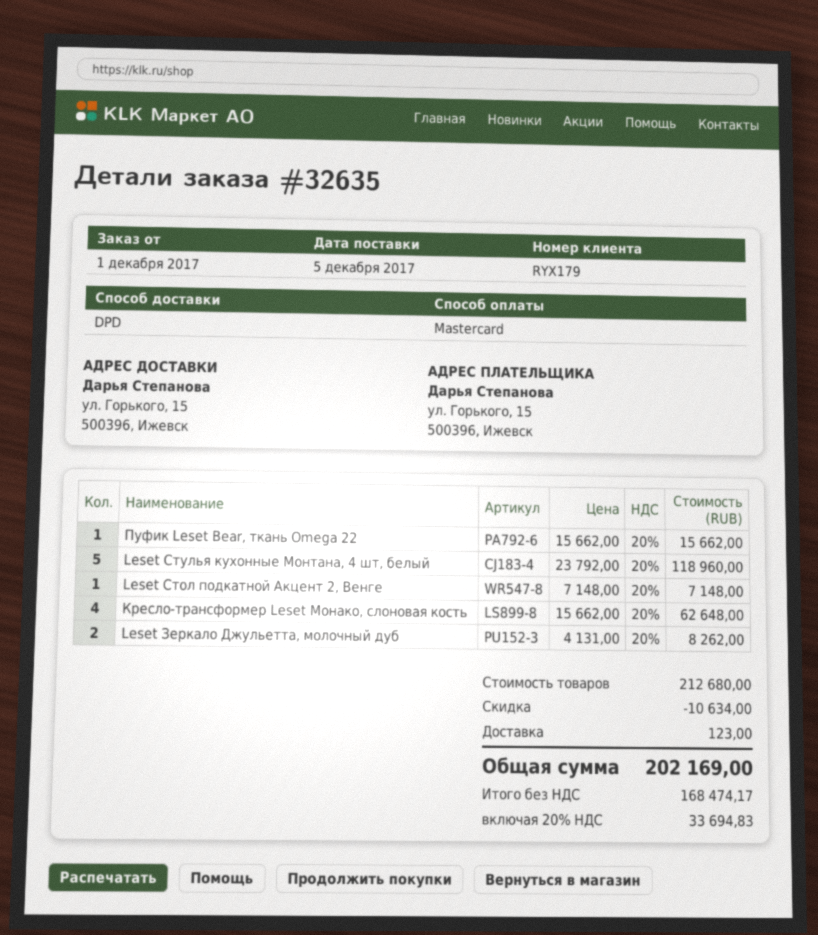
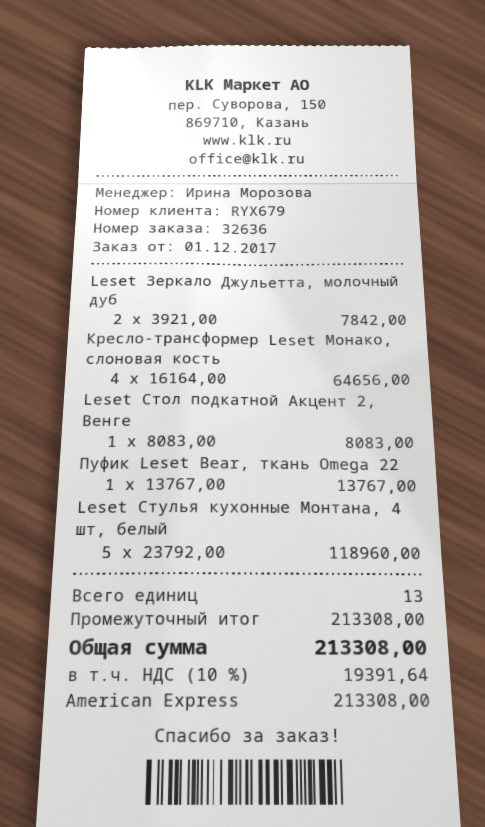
order number: 32635 -> 32636
customer number: RYX179 -> RYX679
payment method: Mastercard -> American Express
Пуфик Leset Bear, ткань Omega 22: 1 x 15662.00 = 15662.00 -> 1 x 13767.00 = 13767.00
Leset Стол подкатной Акцент 2, Венге: 1 x 7148.00 = 7148.00 -> 1 x 8083.00 = 8083.00
Кресло-трансформер Leset Монако, слоновая кость: 4 x 15662.00 = 62648.00 -> 4 x 16164.00 = 64656.00
Leset Зеркало Джульетта, молочный дуб: 2 x 4131.00 = 8262.00 -> 2 x 3921.00 = 7842.00
subtotal: 212680.00 -> 213308.00
discount: 10634.00 -> none
shipping: 123.00 -> none
tax: 20% = 33694.83 -> 10% = 19391.64
total: 202169.00 -> 213308.00

